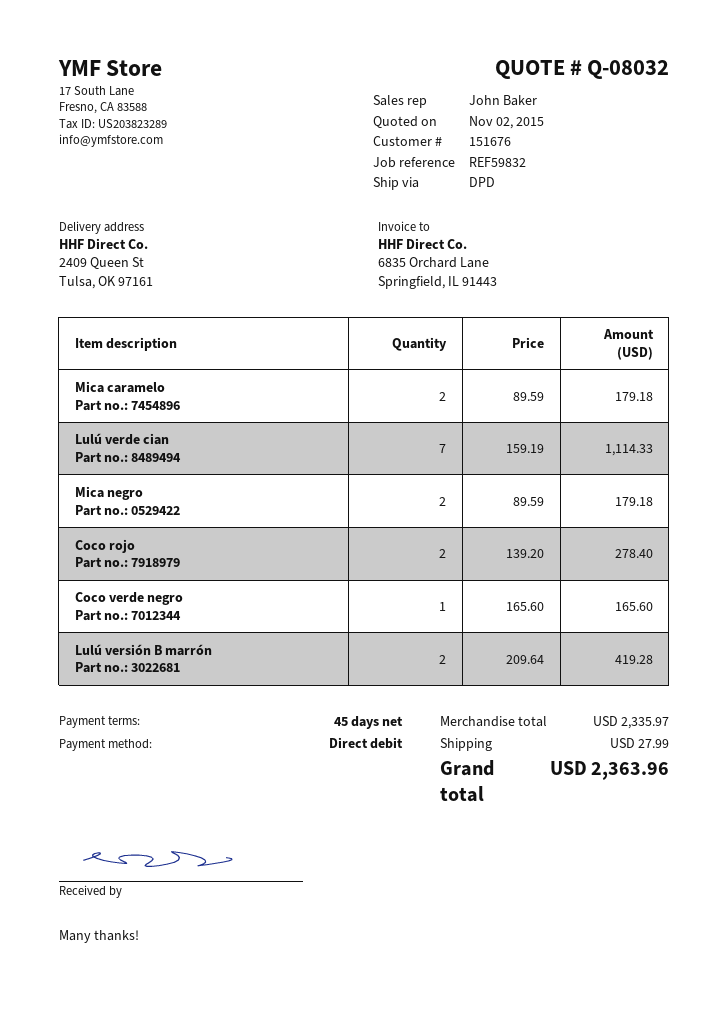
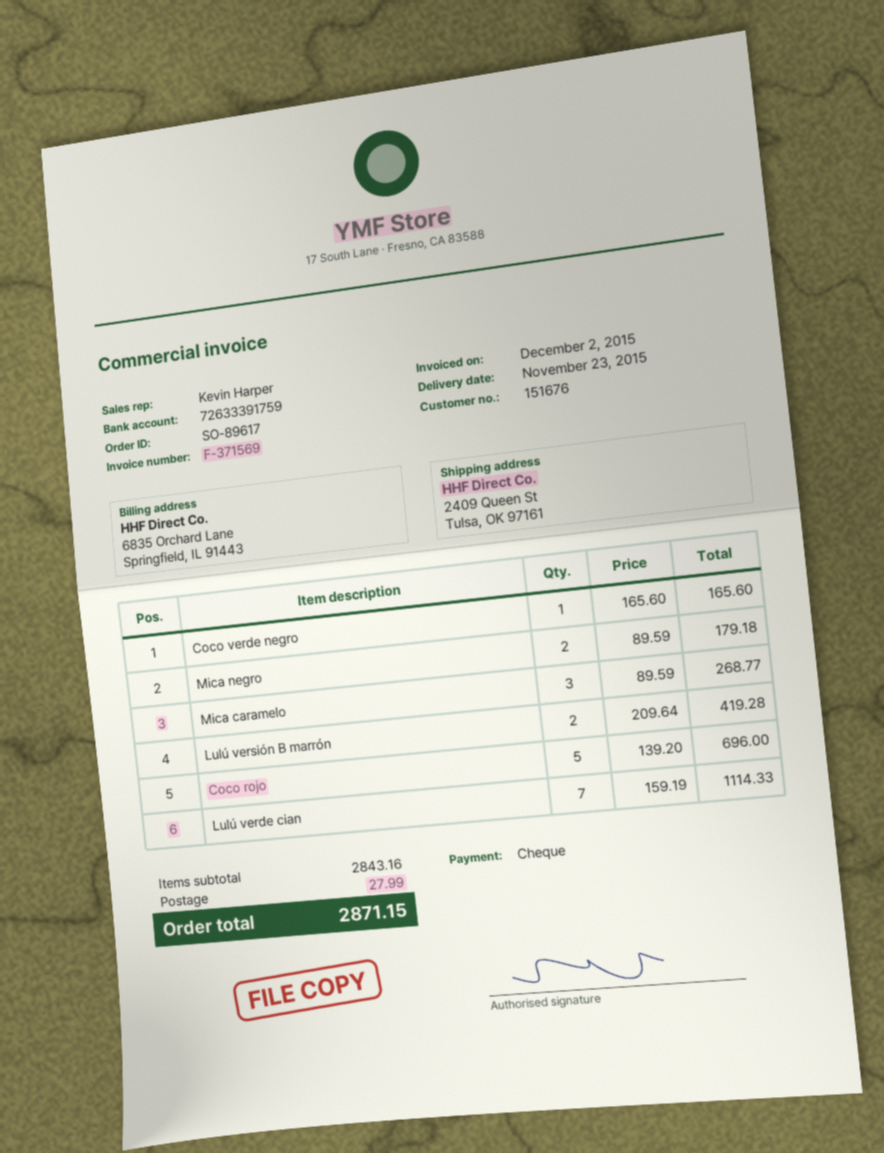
sales rep: John Baker -> Kevin Harper
payment method: direct debit -> cheque
Mica caramelo: 2 x 89.59 = 179.18 -> 3 x 89.59 = 268.77
Coco rojo: 2 x 139.20 = 278.40 -> 5 x 139.20 = 696.00
subtotal: 2335.97 -> 2843.16
total: 2363.96 -> 2871.15

